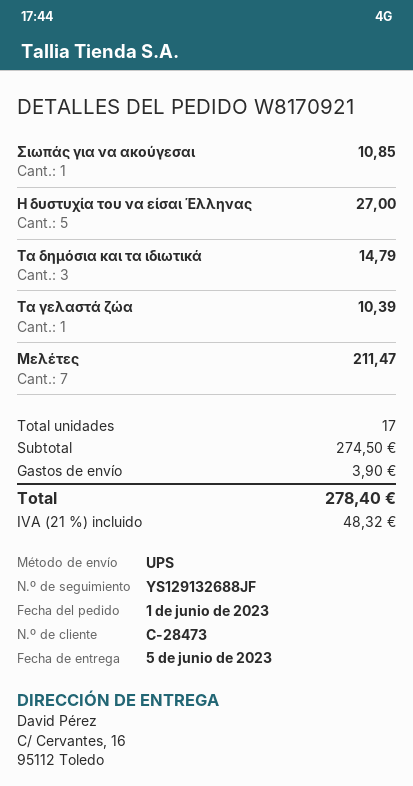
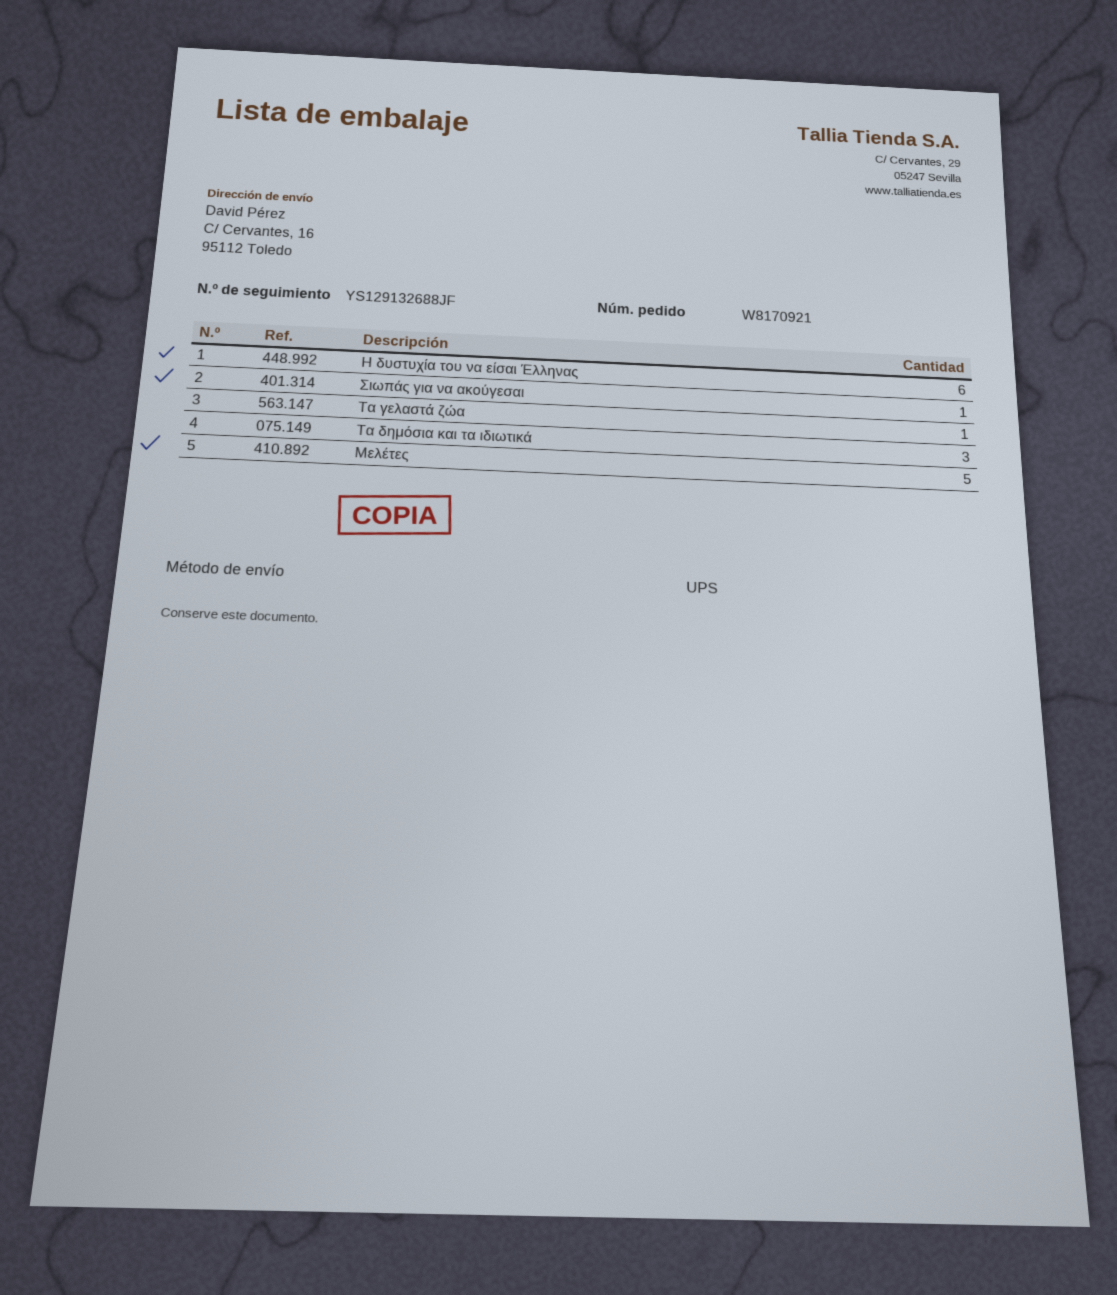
Η δυστυχία του να είσαι Έλληνας: 5 -> 6
Μελέτες: 7 -> 5

